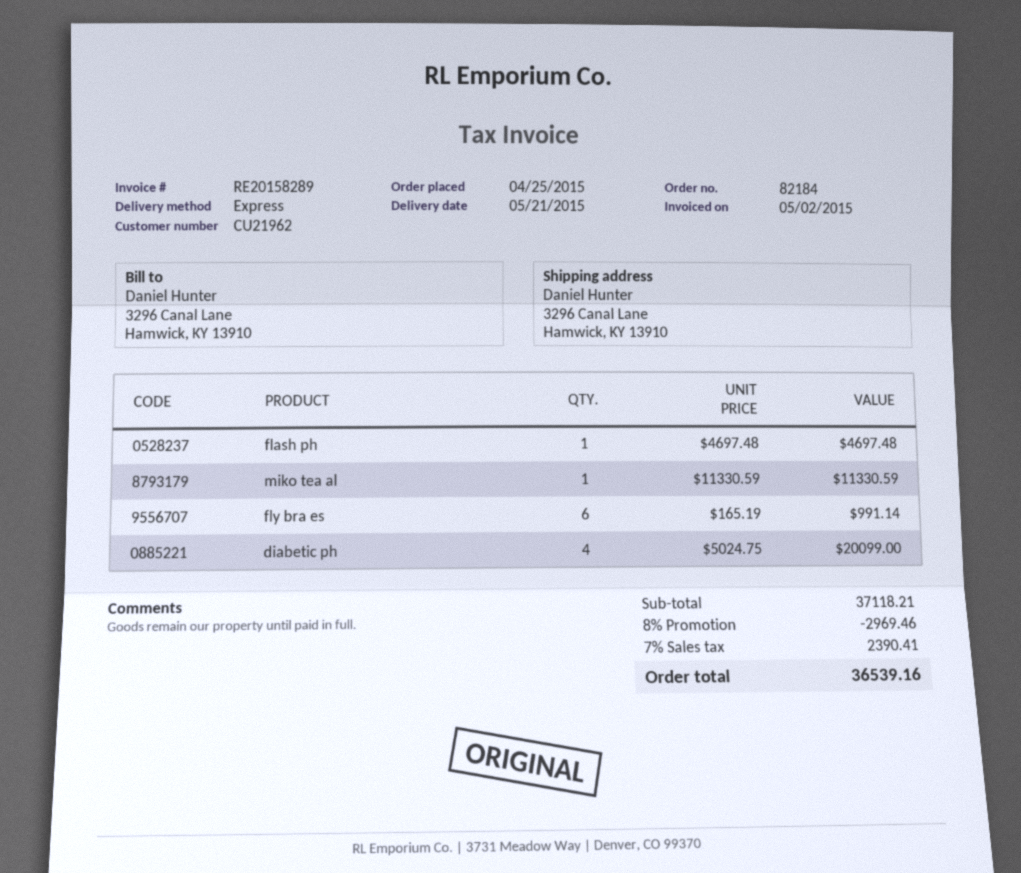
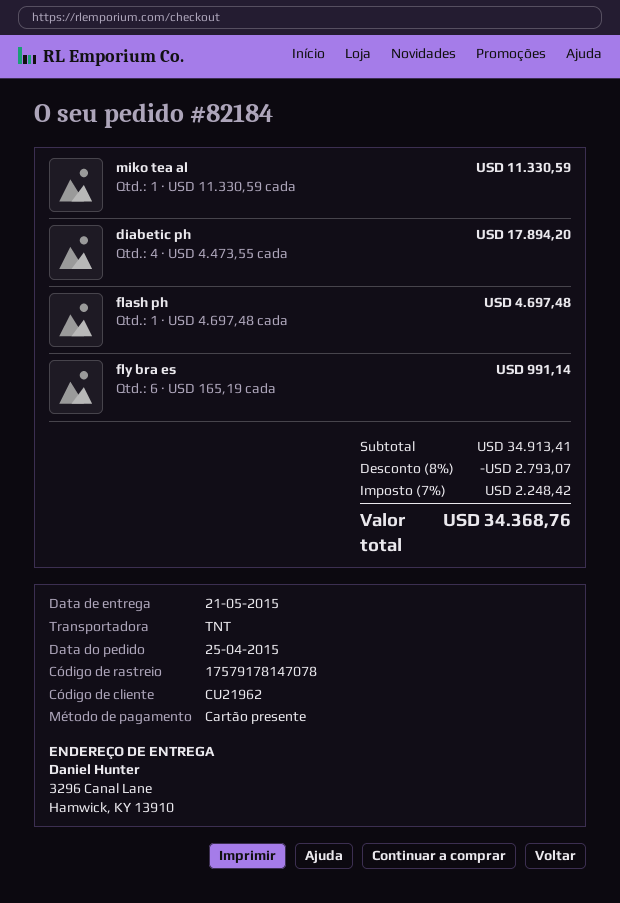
shipping method: express -> TNT
diabetic ph: 4 x 5024.75 = 20099.00 -> 4 x 4473.55 = 17894.20
subtotal: 37118.21 -> 34913.41
discount: 8% = 2969.46 -> 8% = 2793.07
tax: 7% = 2390.41 -> 7% = 2248.42
total: 36539.16 -> 34368.76

